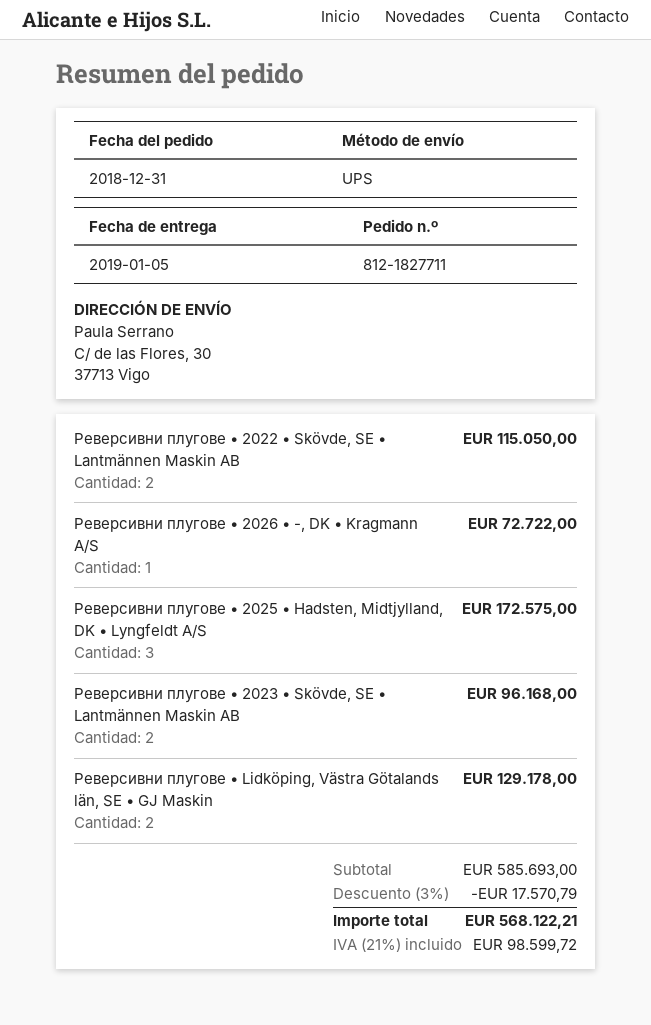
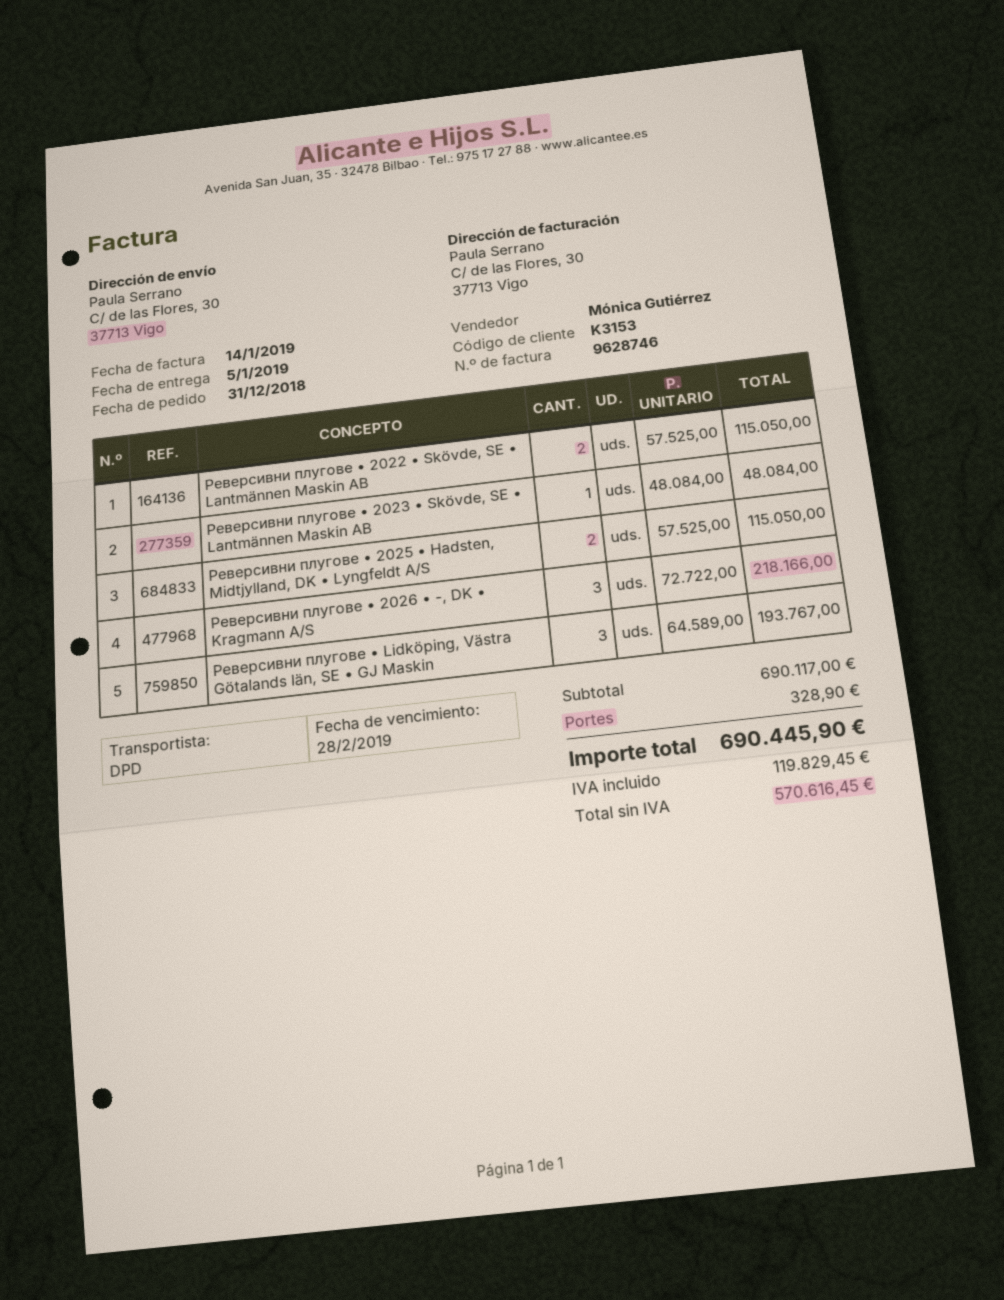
shipping method: UPS -> DPD
Реверсивни плугове • 2026 • -, DK • Kragmann A/S: 1 for 72722.00 -> 3 for 218166.00
Реверсивни плугове • 2025 • Hadsten, Midtjylland, DK • Lyngfeldt A/S: 3 for 172575.00 -> 2 for 115050.00
Реверсивни плугове • 2023 • Skövde, SE • Lantmännen Maskin AB: 2 for 96168.00 -> 1 for 48084.00
Реверсивни плугове • Lidköping, Västra Götalands län, SE • GJ Maskin: 2 for 129178.00 -> 3 for 193767.00
subtotal: 585693.00 -> 690117.00
discount: 3% = 17570.79 -> none
shipping: none -> 328.90
tax: 98599.72 -> 119829.45
total: 568122.21 -> 690445.90

